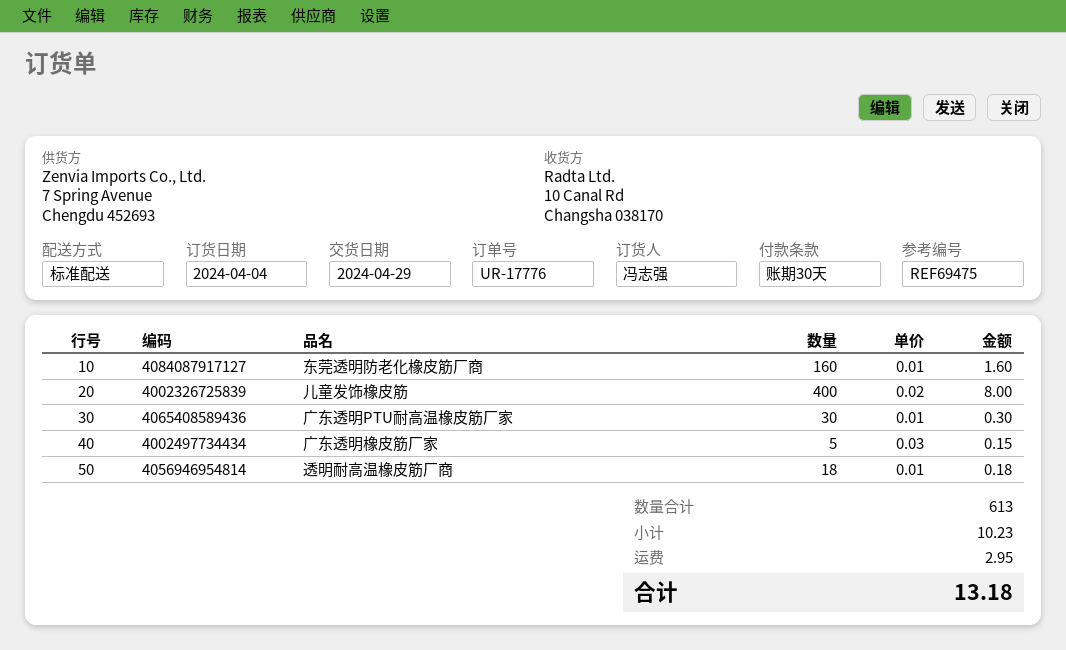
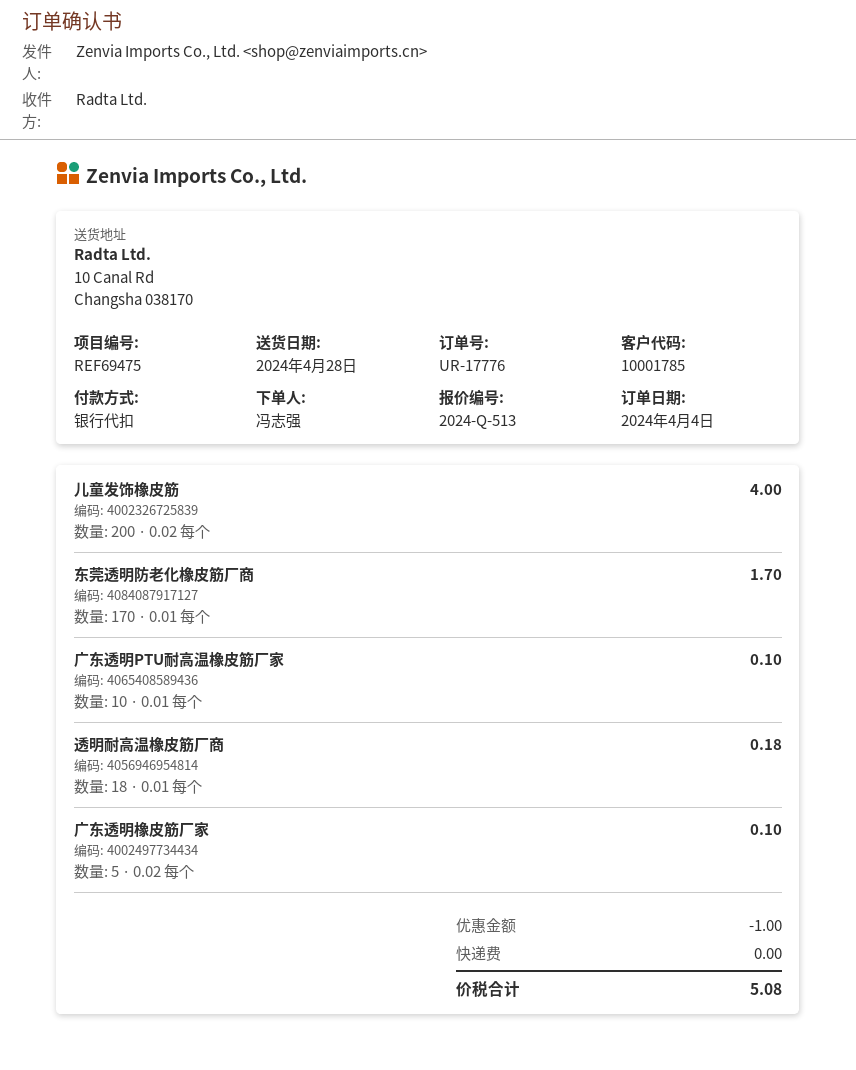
delivery date: 2024-04-29 -> 2024-04-28
东莞透明防老化橡皮筋厂商: 160 x 0.01 = 1.60 -> 170 x 0.01 = 1.70
儿童发饰橡皮筋: 400 x 0.02 = 8.00 -> 200 x 0.02 = 4.00
广东透明PTU耐高温橡皮筋厂家: 30 x 0.01 = 0.30 -> 10 x 0.01 = 0.10
广东透明橡皮筋厂家: 5 x 0.03 = 0.15 -> 5 x 0.02 = 0.10
discount: none -> 1.00
shipping: 2.95 -> 0.00
total: 13.18 -> 5.08

